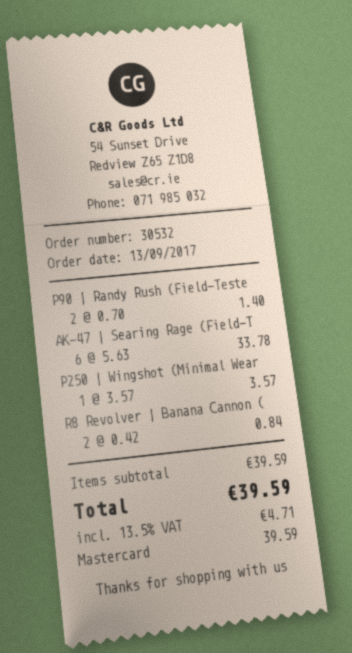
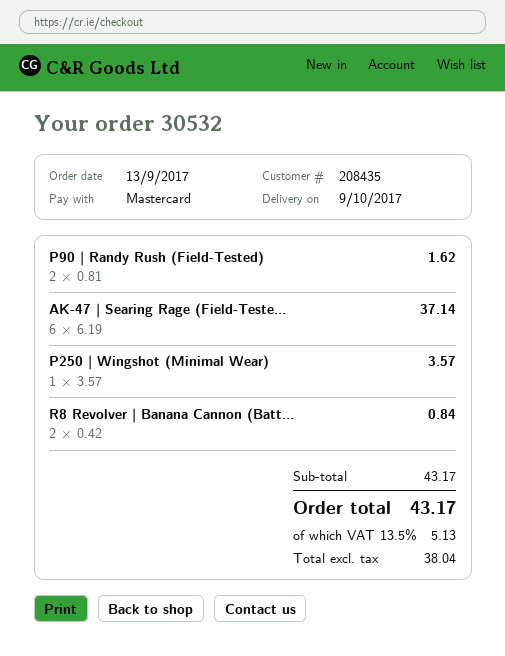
P90 | Randy Rush (Field-Teste: 2 x 0.70 = 1.40 -> 2 x 0.81 = 1.62
AK-47 | Searing Rage (Field-T: 6 x 5.63 = 33.78 -> 6 x 6.19 = 37.14
subtotal: 39.59 -> 43.17
tax: 13.5% = 4.71 -> 13.5% = 5.13
total: 39.59 -> 43.17

